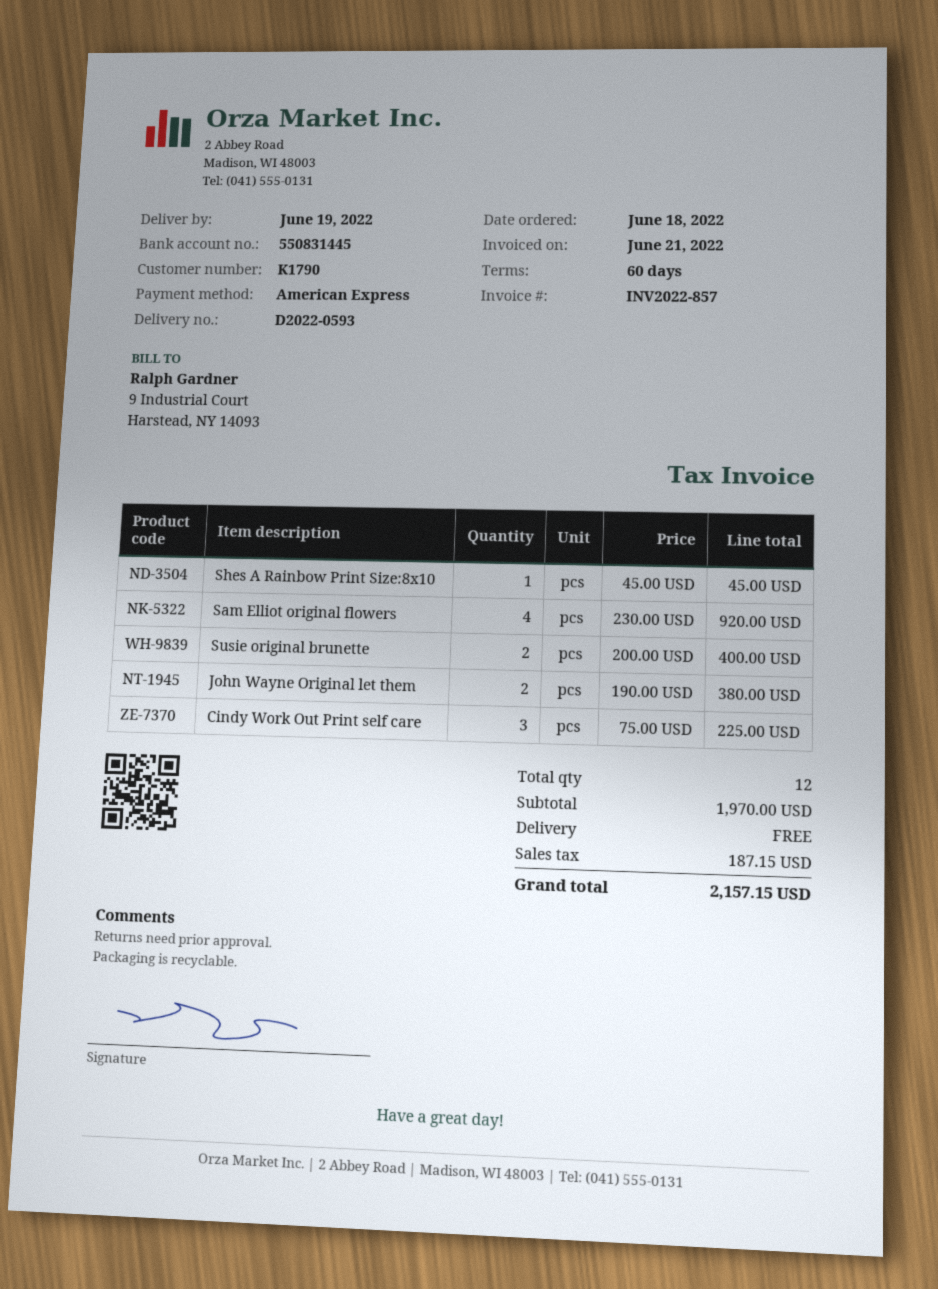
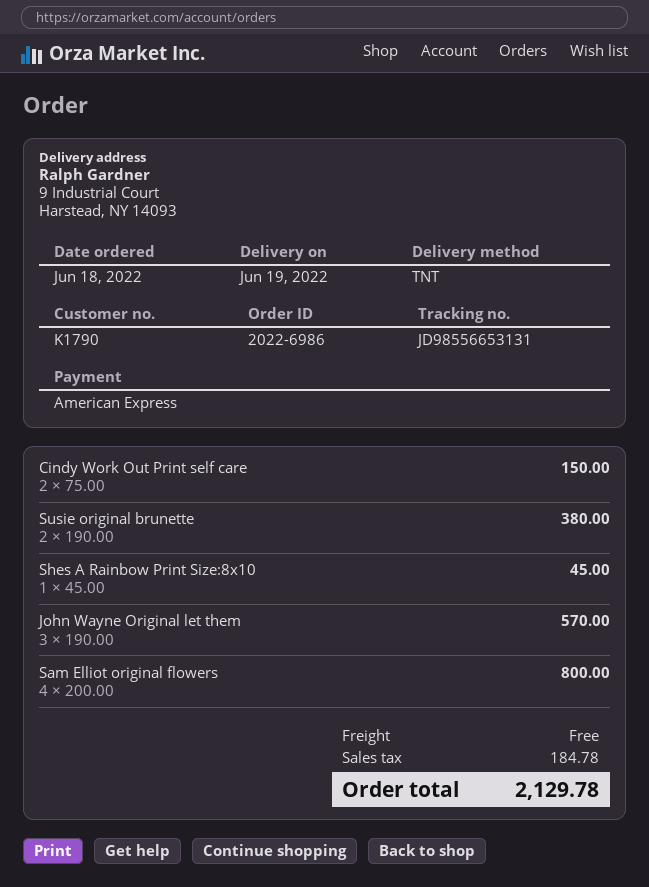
Sam Elliot original flowers: 4 x 230.00 = 920.00 -> 4 x 200.00 = 800.00
Susie original brunette: 2 x 200.00 = 400.00 -> 2 x 190.00 = 380.00
John Wayne Original let them: 2 x 190.00 = 380.00 -> 3 x 190.00 = 570.00
Cindy Work Out Print self care: 3 x 75.00 = 225.00 -> 2 x 75.00 = 150.00
tax: 187.15 -> 184.78
total: 2157.15 -> 2129.78

